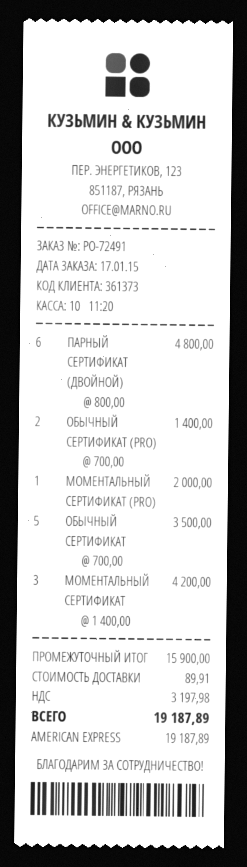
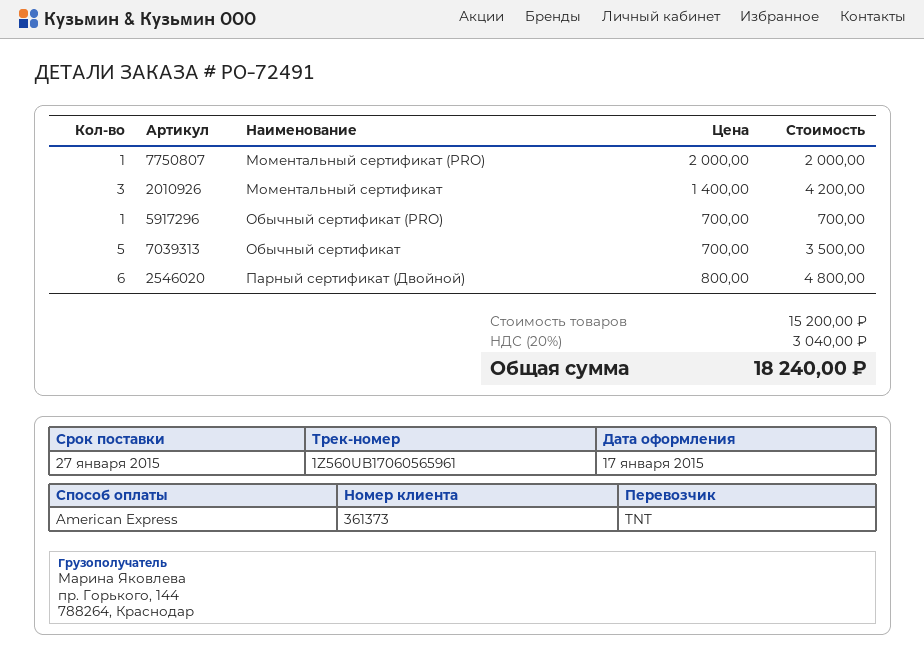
ОБЫЧНЫЙ СЕРТИФИКАТ (PRO): 2 x 700.00 = 1400.00 -> 1 x 700.00 = 700.00
subtotal: 15900.00 -> 15200.00
shipping: 89.91 -> none
tax: 3197.98 -> 3040.00
total: 19187.89 -> 18240.00

